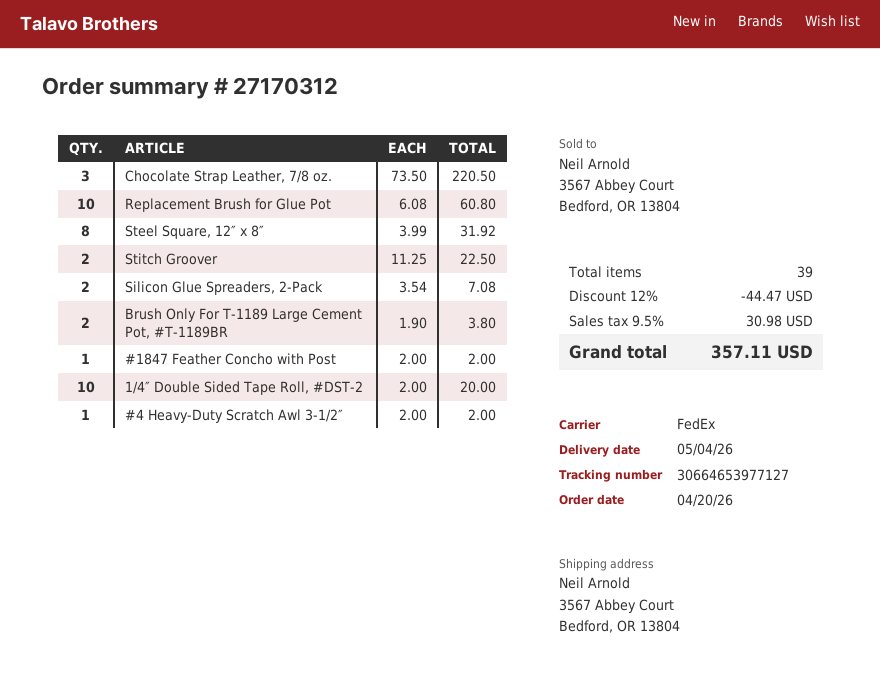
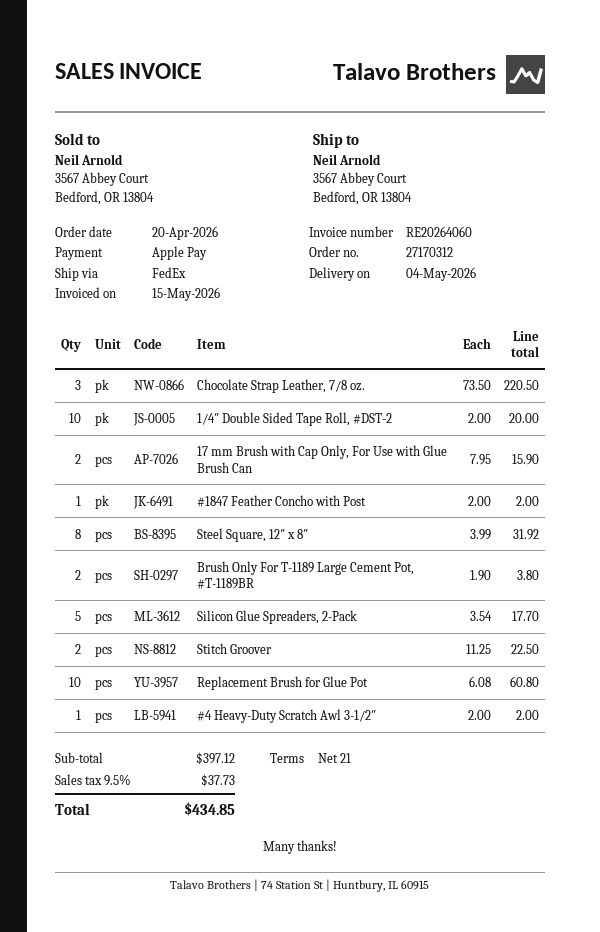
Silicon Glue Spreaders, 2-Pack: 2 x 3.54 = 7.08 -> 5 x 3.54 = 17.70
17 mm Brush with Cap Only, For Use with Glue Brush Can: none -> 2 x 7.95 = 15.90
discount: 12% = 44.47 -> none
tax: 9.5% = 30.98 -> 9.5% = 37.73
total: 357.11 -> 434.85

